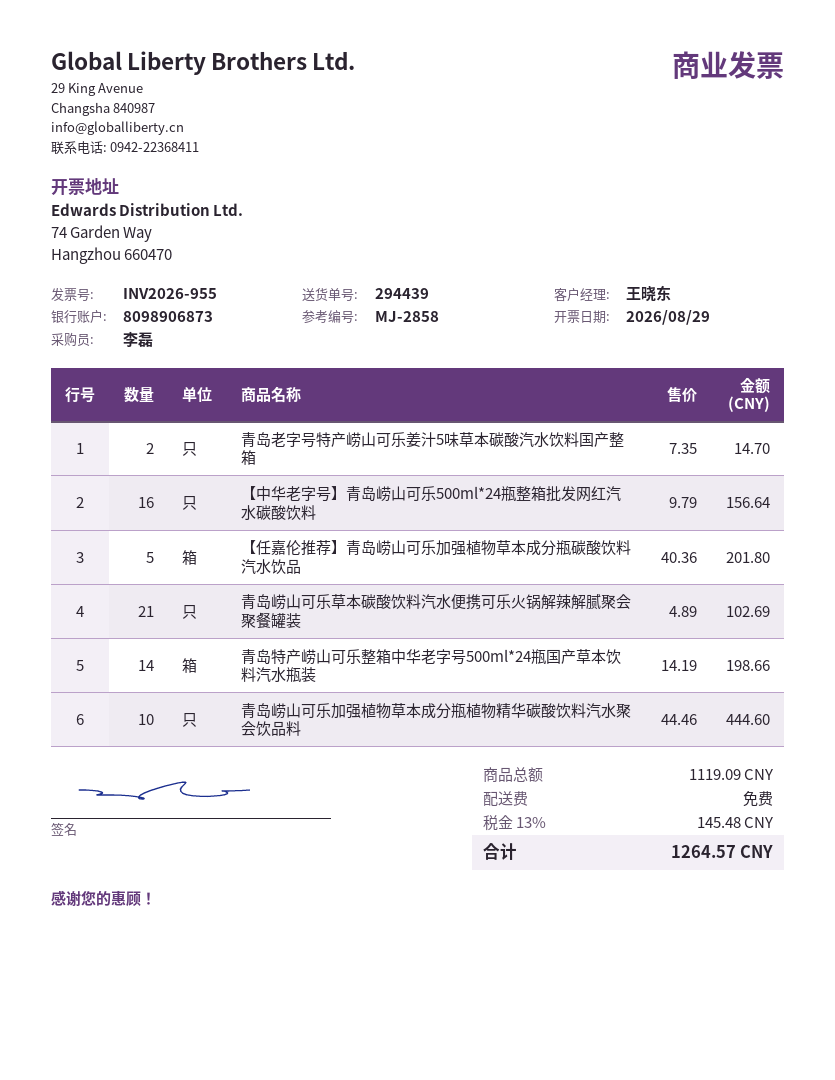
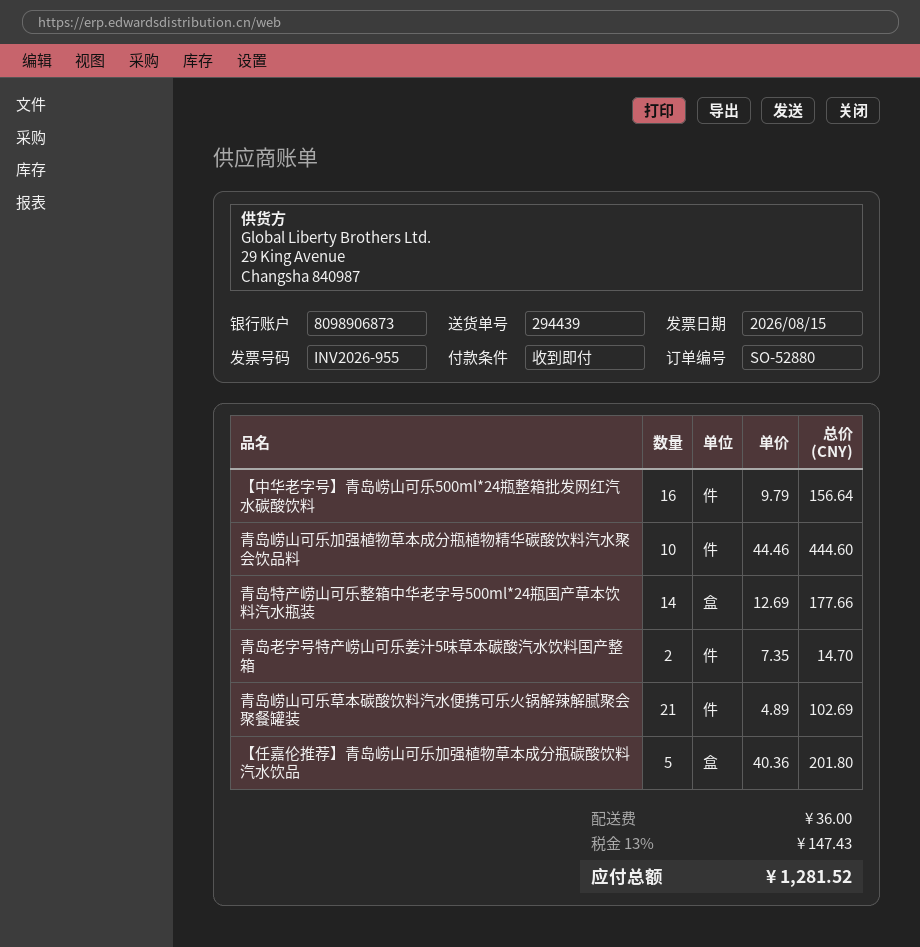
invoice date: 2026-08-29 -> 2026-08-15
青岛特产崂山可乐整箱中华老字号500ml*24瓶国产草本饮料汽水瓶装: 14 x 14.19 = 198.66 -> 14 x 12.69 = 177.66
shipping: 0.00 -> 36.00
tax: 13% = 145.48 -> 13% = 147.43
total: 1264.57 -> 1281.52

